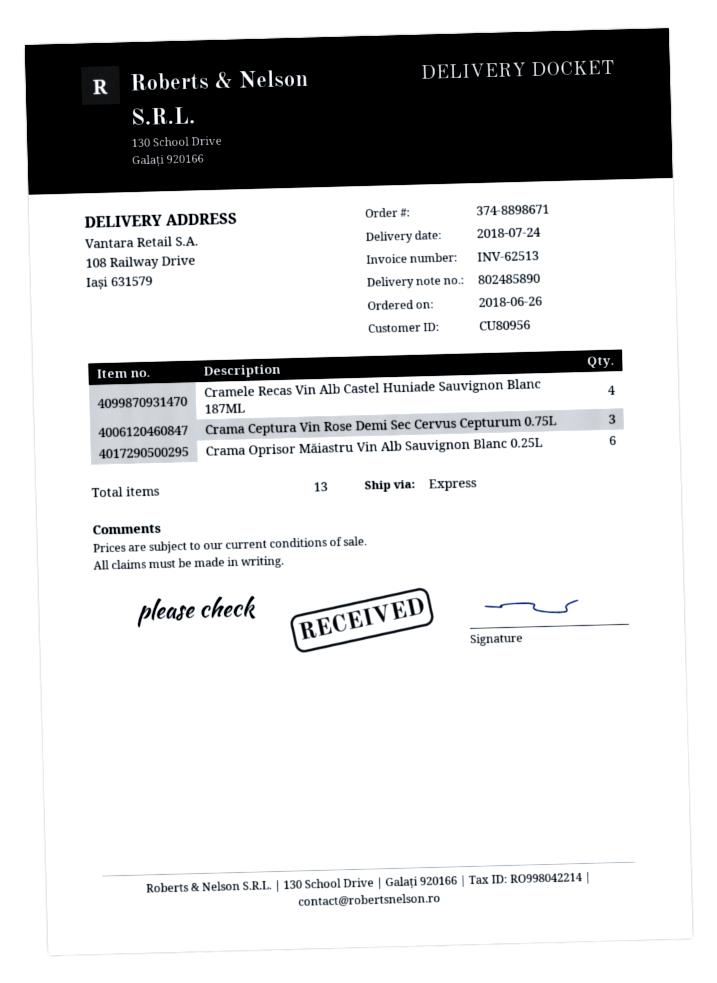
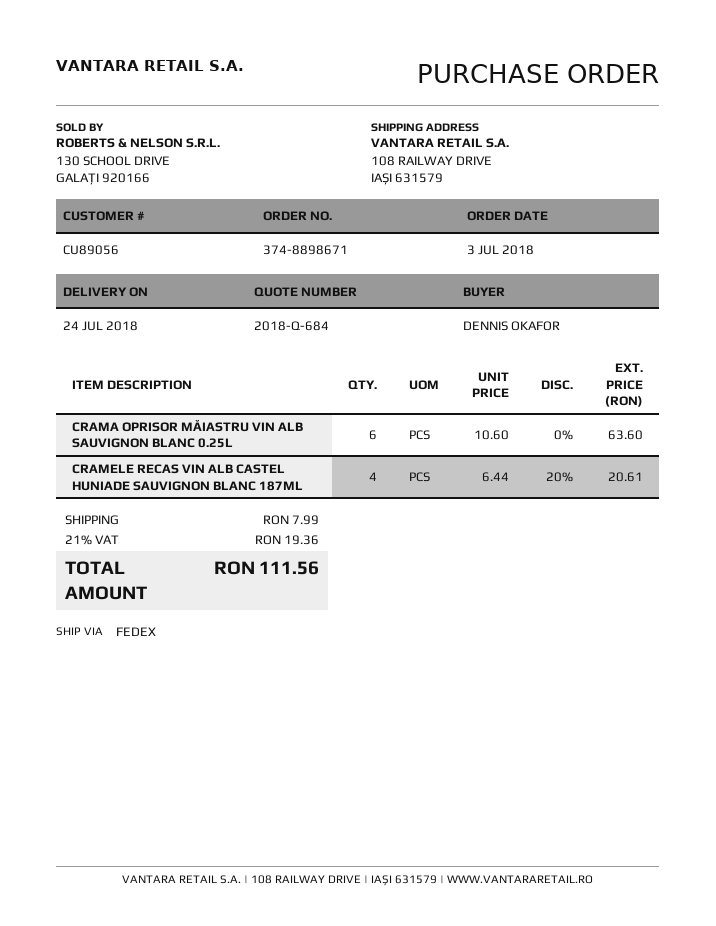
order date: 2018-06-26 -> 2018-07-03
customer number: CU80956 -> CU89056
shipping method: express -> FedEx
Crama Ceptura Vin Rose Demi Sec Cervus Cepturum 0.75L: 3 -> none

